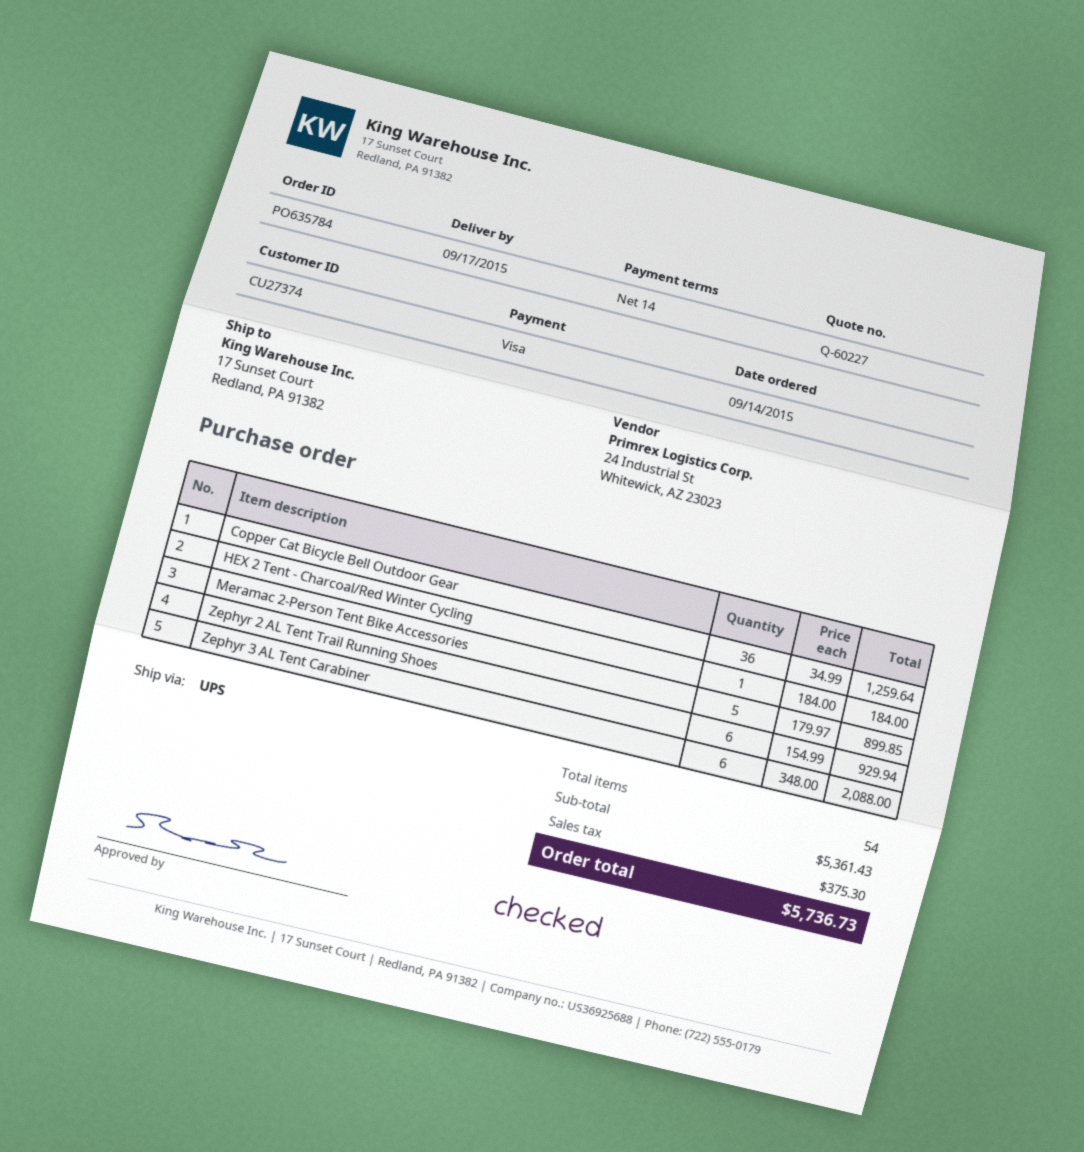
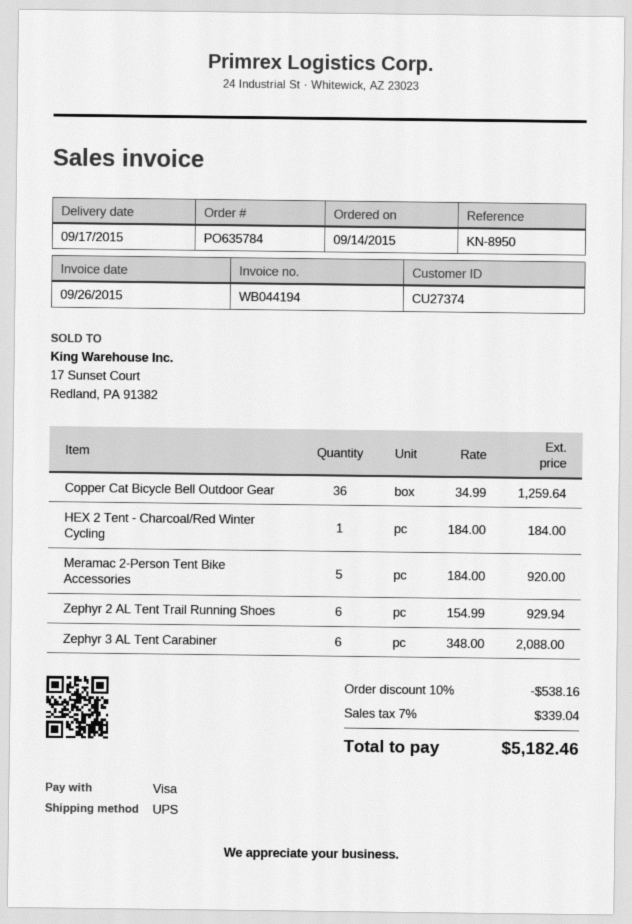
Meramac 2-Person Tent Bike Accessories: 5 x 179.97 = 899.85 -> 5 x 184.00 = 920.00
discount: none -> 10% = 538.16
tax: 375.30 -> 339.04
total: 5736.73 -> 5182.46

